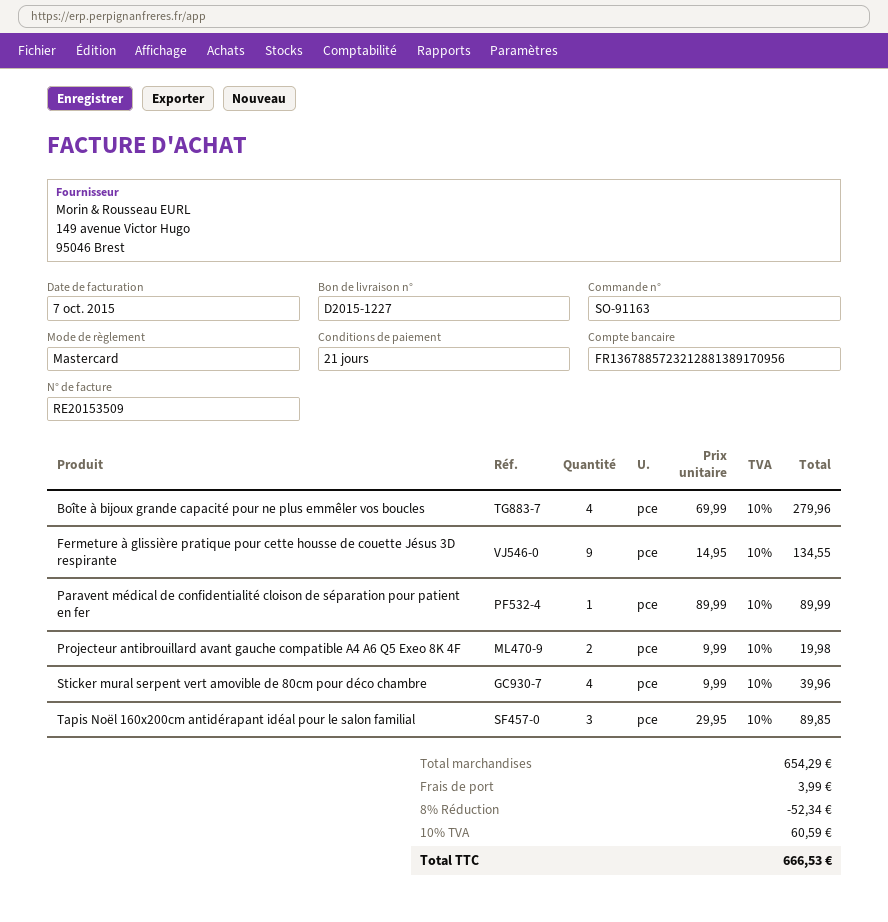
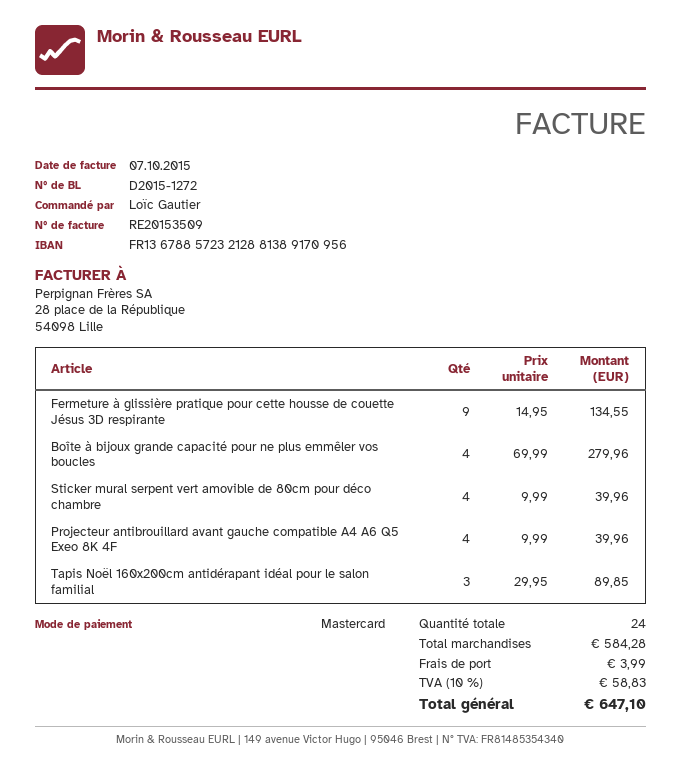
delivery note number: D2015-1227 -> D2015-1272
Paravent médical de confidentialité cloison de séparation pour patient en fer: 1 x 89.99 = 89.99 -> none
Projecteur antibrouillard avant gauche compatible A4 A6 Q5 Exeo 8K 4F: 2 x 9.99 = 19.98 -> 4 x 9.99 = 39.96
subtotal: 654.29 -> 584.28
discount: 8% = 52.34 -> none
tax: 10% = 60.59 -> 10% = 58.83
total: 666.53 -> 647.10

